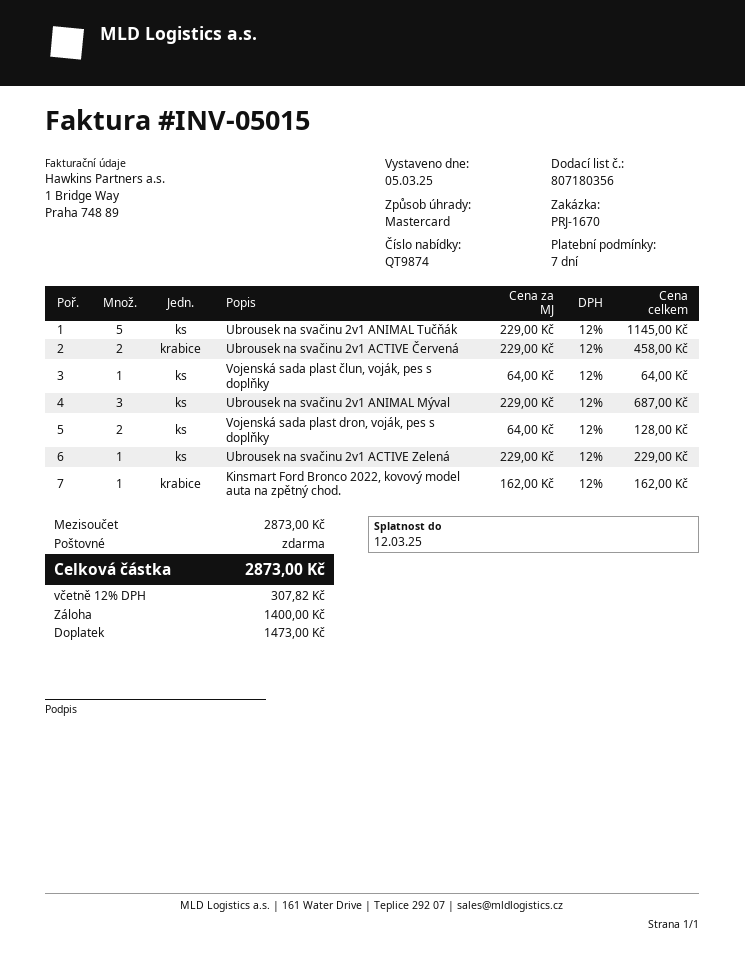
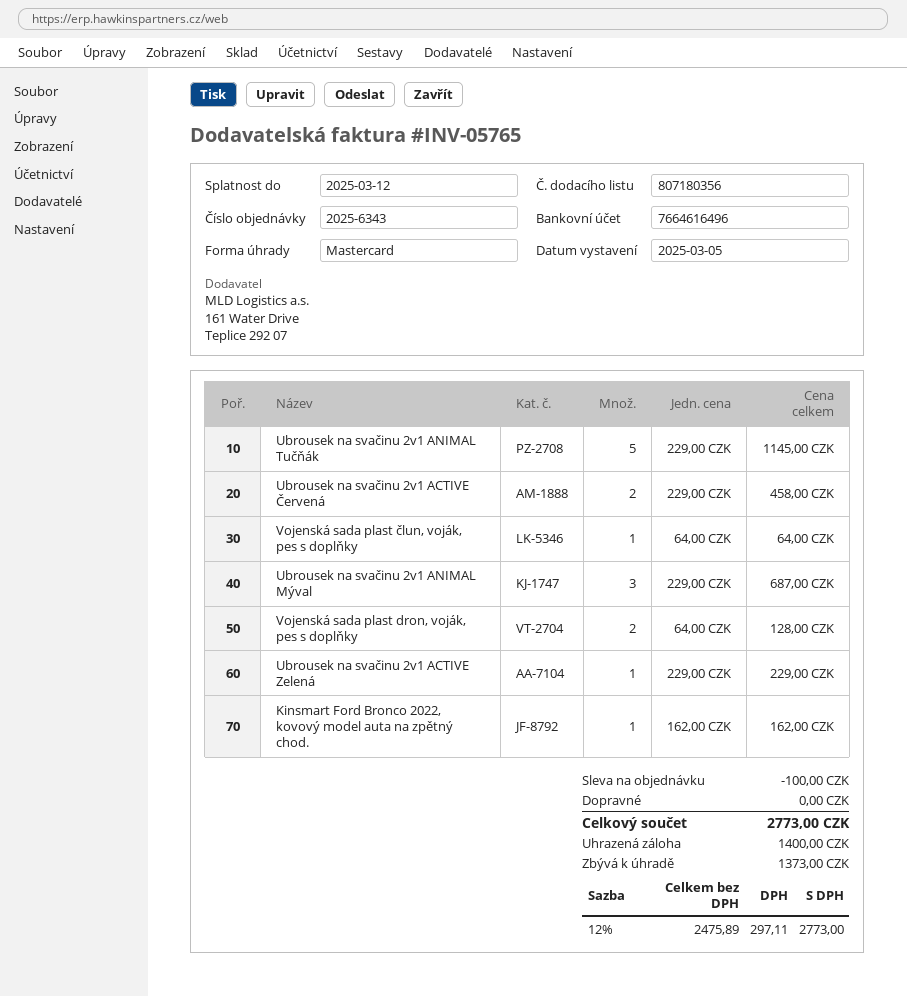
invoice number: INV-05015 -> INV-05765
discount: none -> 100.00
tax: 12% = 307.82 -> 12% = 297.11
total: 2873.00 -> 2773.00
balance: 1473.00 -> 1373.00

